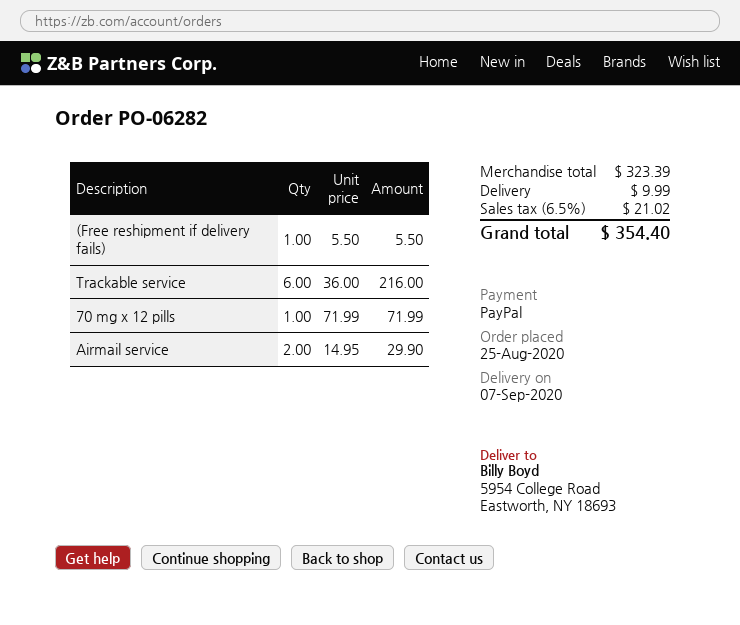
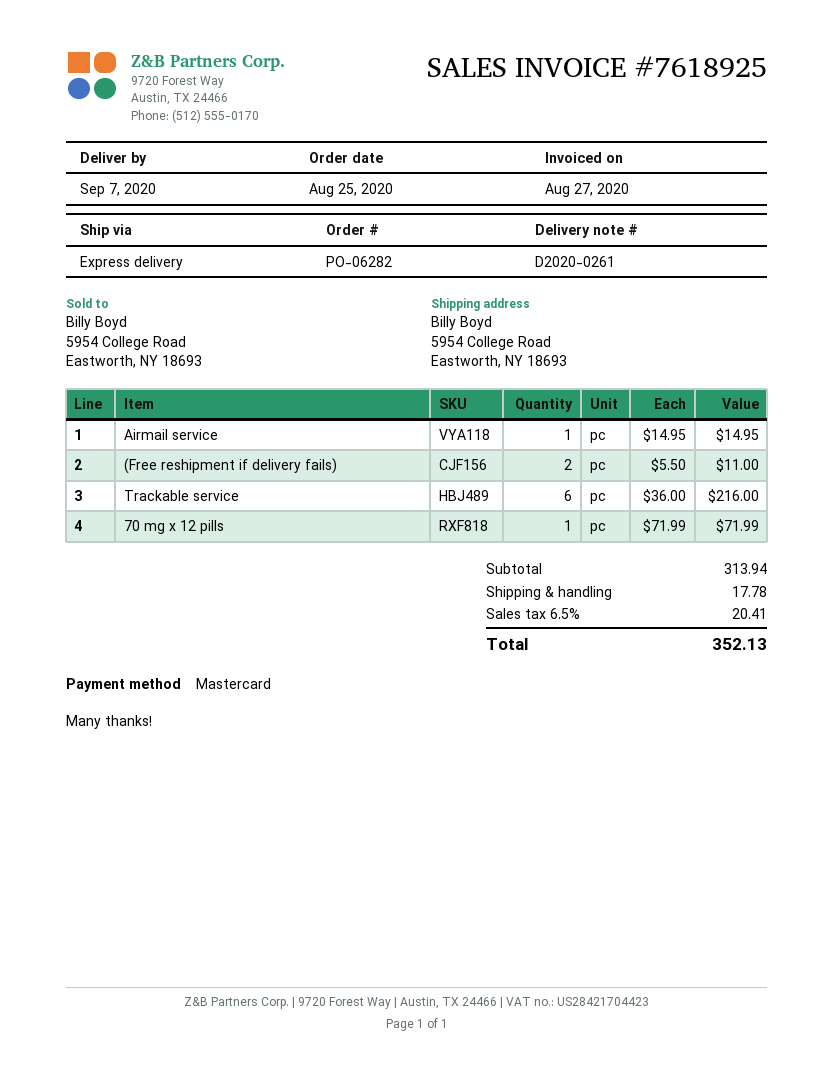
payment method: PayPal -> Mastercard
(Free reshipment if delivery fails): 1 x 5.50 = 5.50 -> 2 x 5.50 = 11.00
Airmail service: 2 x 14.95 = 29.90 -> 1 x 14.95 = 14.95
subtotal: 323.39 -> 313.94
shipping: 9.99 -> 17.78
tax: 6.5% = 21.02 -> 6.5% = 20.41
total: 354.40 -> 352.13

